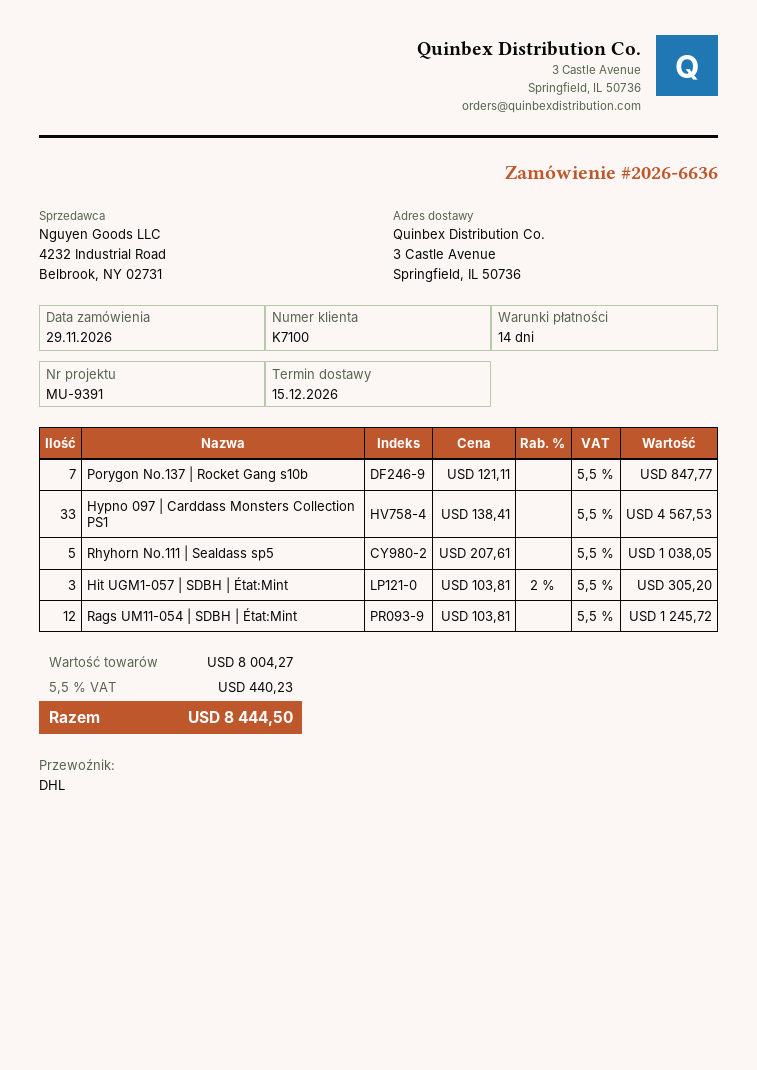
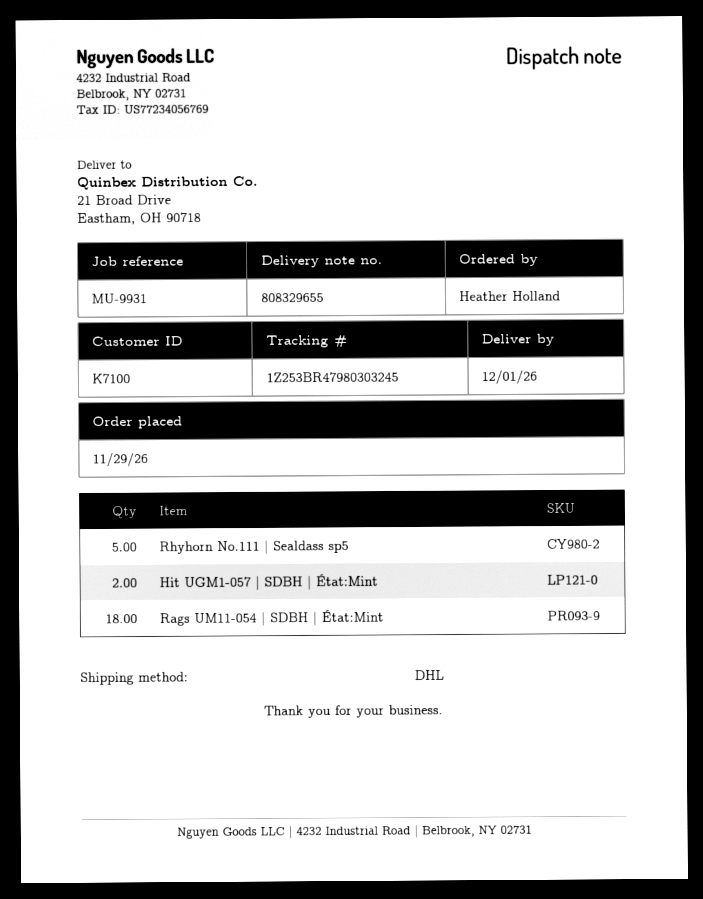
delivery date: 2026-12-15 -> 2026-12-01
reference: MU-9391 -> MU-9931
ship to: 3 Castle Avenue, Springfield, IL 50736 -> 21 Broad Drive, Eastham, OH 90718
Porygon No.137 | Rocket Gang s10b: 7 -> none
Hypno 097 | Carddass Monsters Collection PS1: 33 -> none
Hit UGM1-057 | SDBH | État:Mint: 3 -> 2
Rags UM11-054 | SDBH | État:Mint: 12 -> 18

